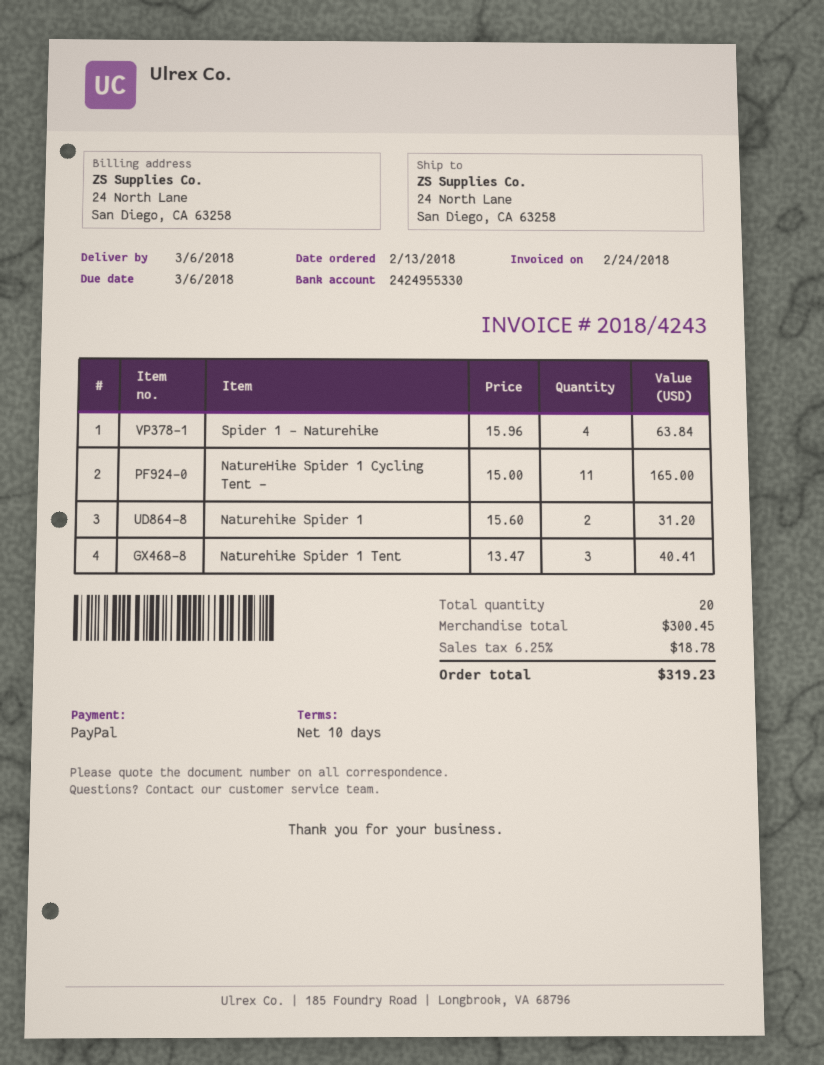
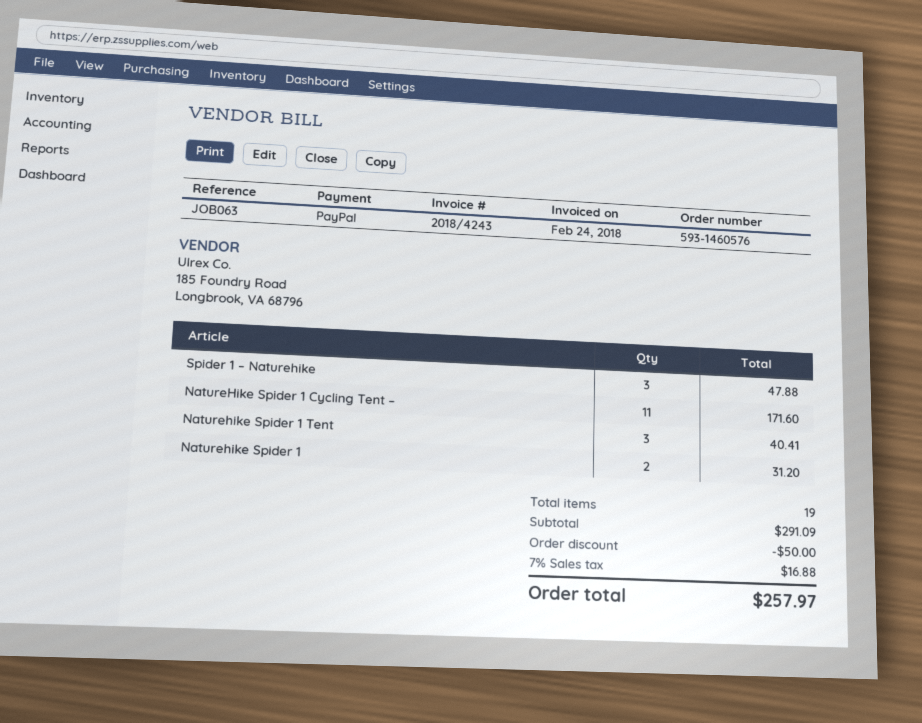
Spider 1 – Naturehike: 4 for 63.84 -> 3 for 47.88
NatureHike Spider 1 Cycling Tent –: 11 for 165.00 -> 11 for 171.60
total quantity: 20 -> 19
subtotal: 300.45 -> 291.09
discount: none -> 50.00
tax: 6.25% = 18.78 -> 7% = 16.88
total: 319.23 -> 257.97

